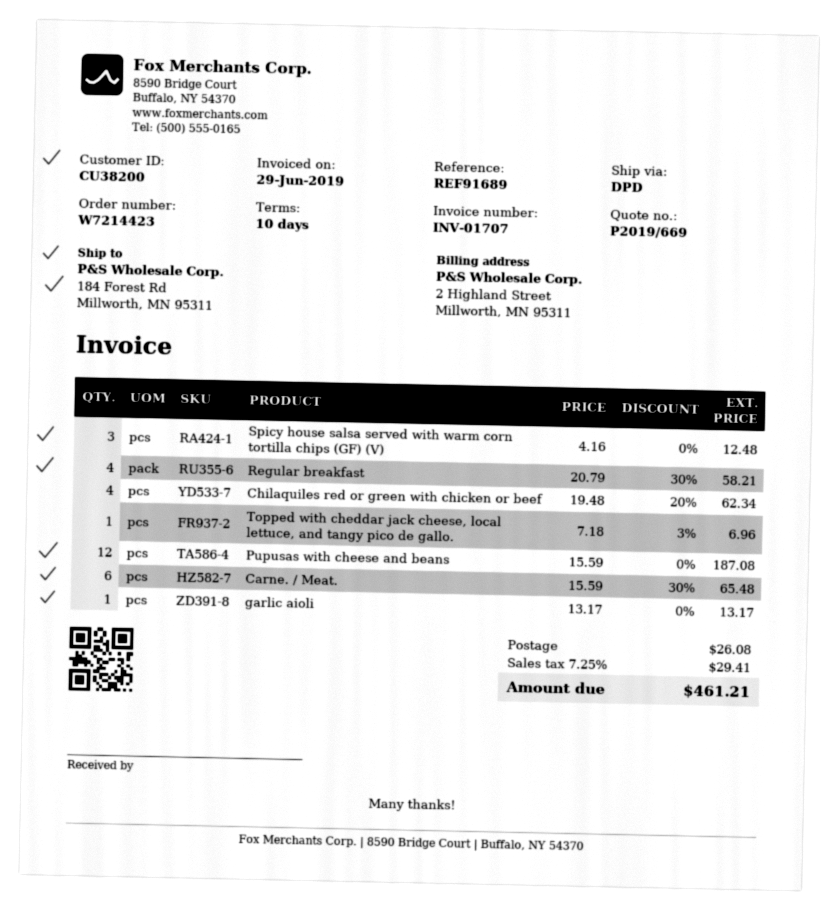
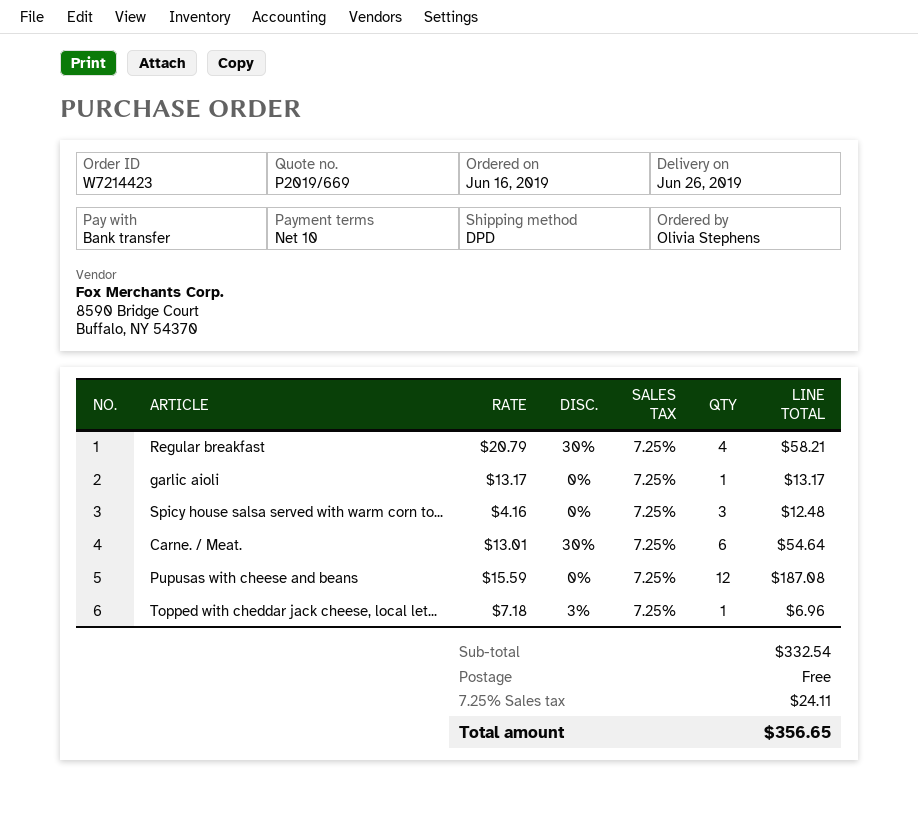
Chilaquiles red or green with chicken or beef: 4 x 19.48 - 20% = 62.34 -> none
Carne. / Meat.: 6 x 15.59 - 30% = 65.48 -> 6 x 13.01 - 30% = 54.64
shipping: 26.08 -> 0.00
tax: 7.25% = 29.41 -> 7.25% = 24.11
total: 461.21 -> 356.65

